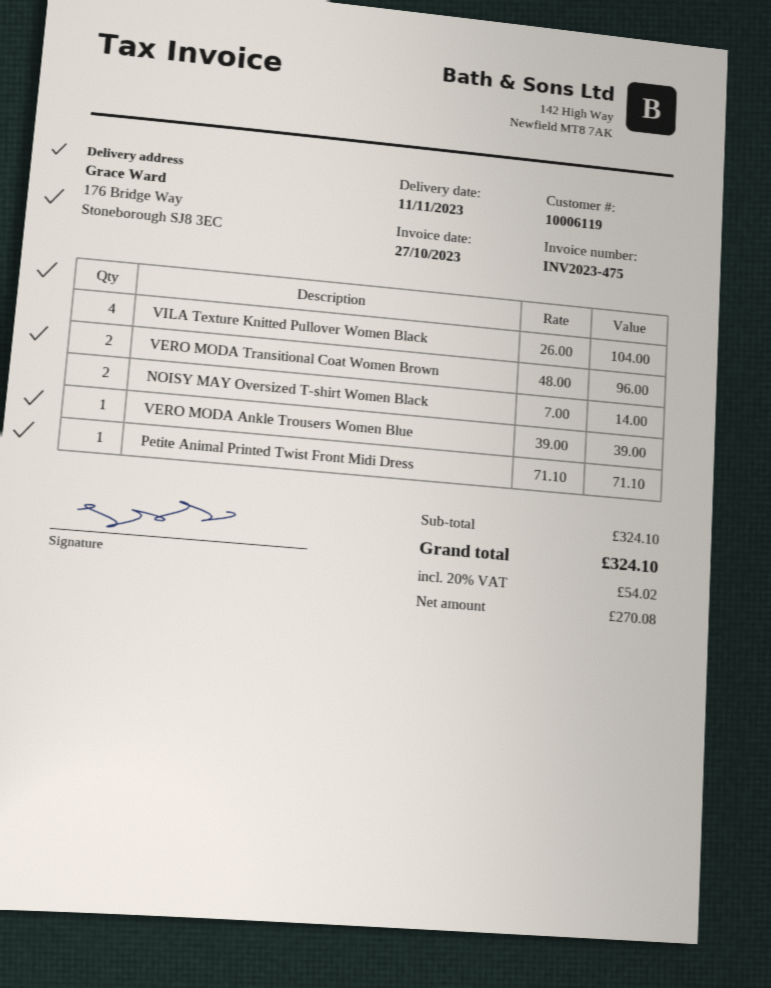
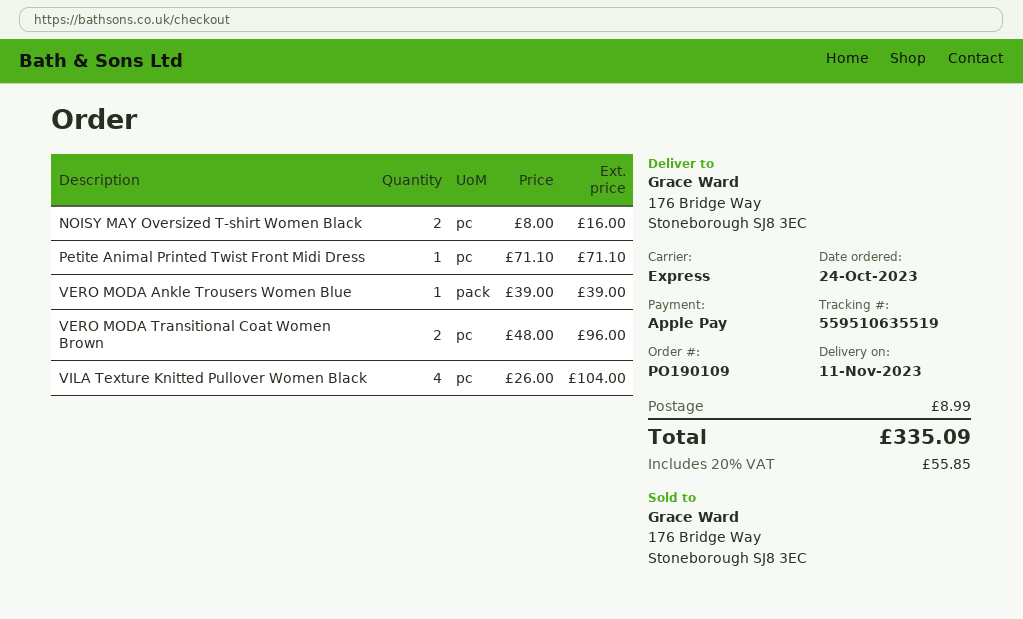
NOISY MAY Oversized T-shirt Women Black: 2 x 7.00 = 14.00 -> 2 x 8.00 = 16.00
shipping: none -> 8.99
tax: 20% = 54.02 -> 20% = 55.85
total: 324.10 -> 335.09

